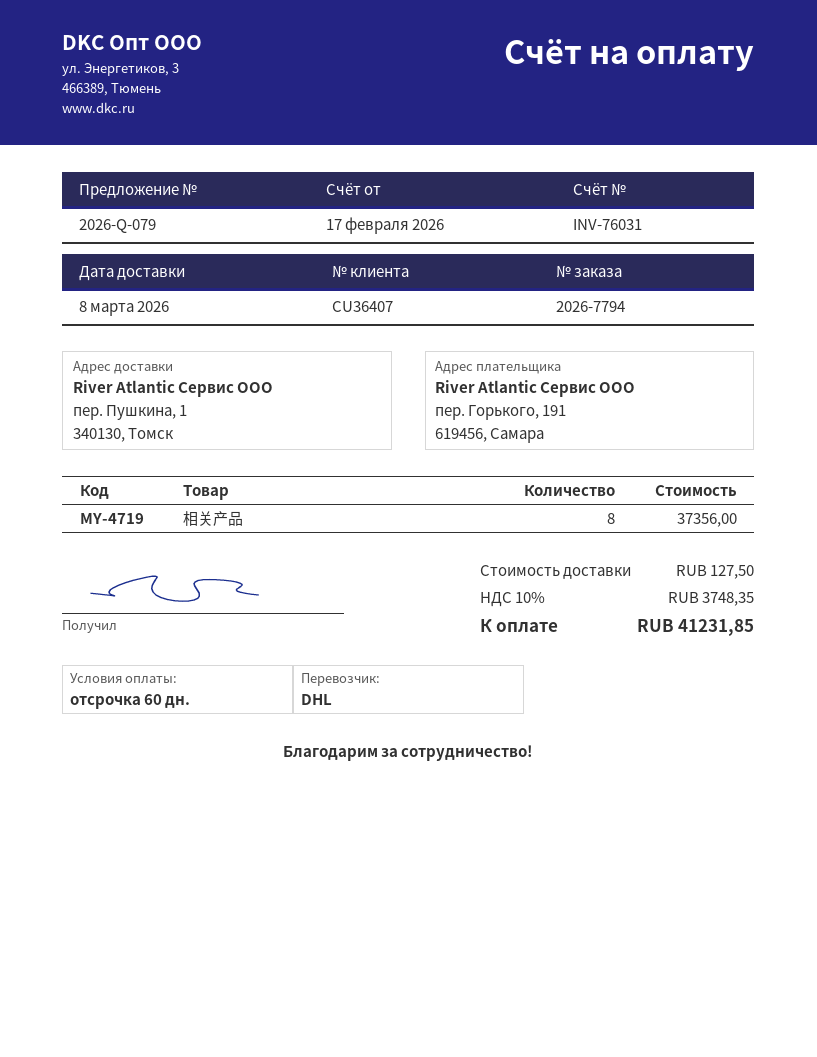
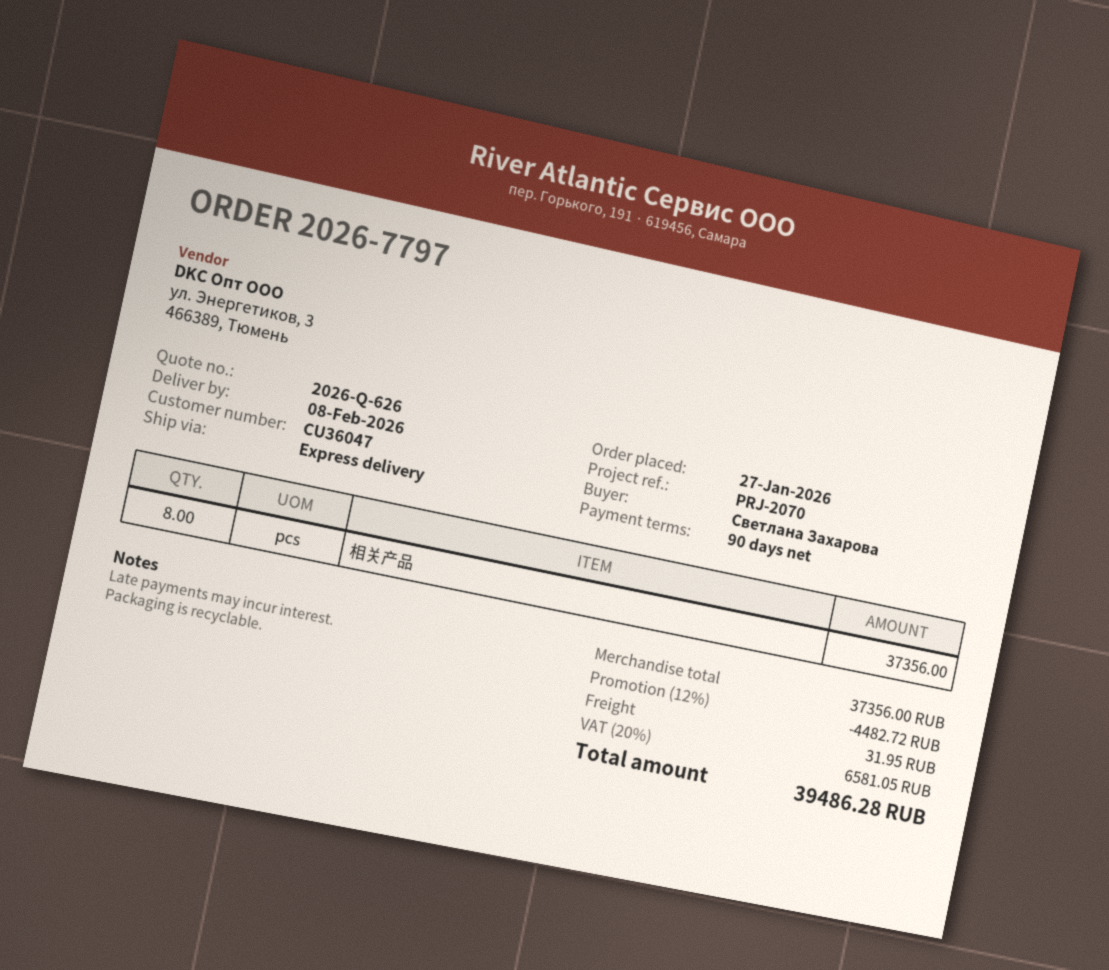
quote number: 2026-Q-079 -> 2026-Q-626
order number: 2026-7794 -> 2026-7797
delivery date: 2026-03-08 -> 2026-02-08
payment terms: 60 days -> 90 days
customer number: CU36407 -> CU36047
shipping method: DHL -> express
discount: none -> 12% = 4482.72
shipping: 127.50 -> 31.95
tax: 10% = 3748.35 -> 20% = 6581.05
total: 41231.85 -> 39486.28

